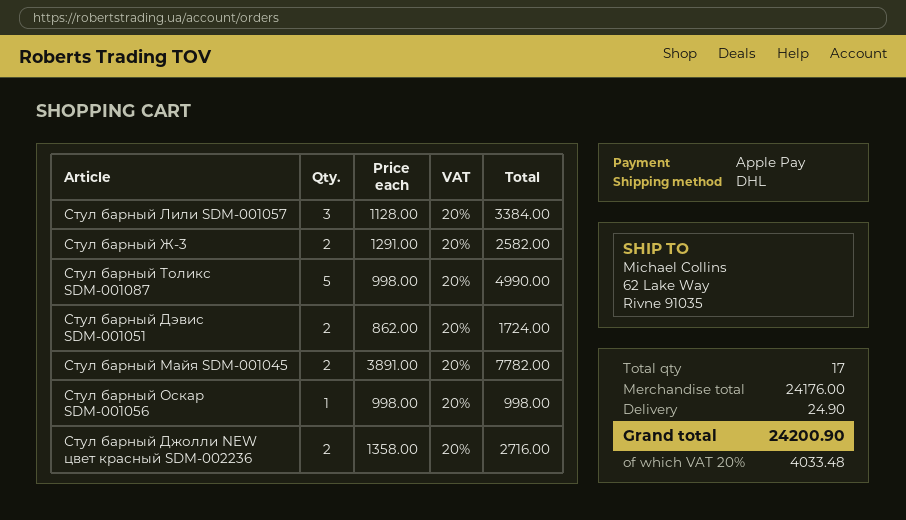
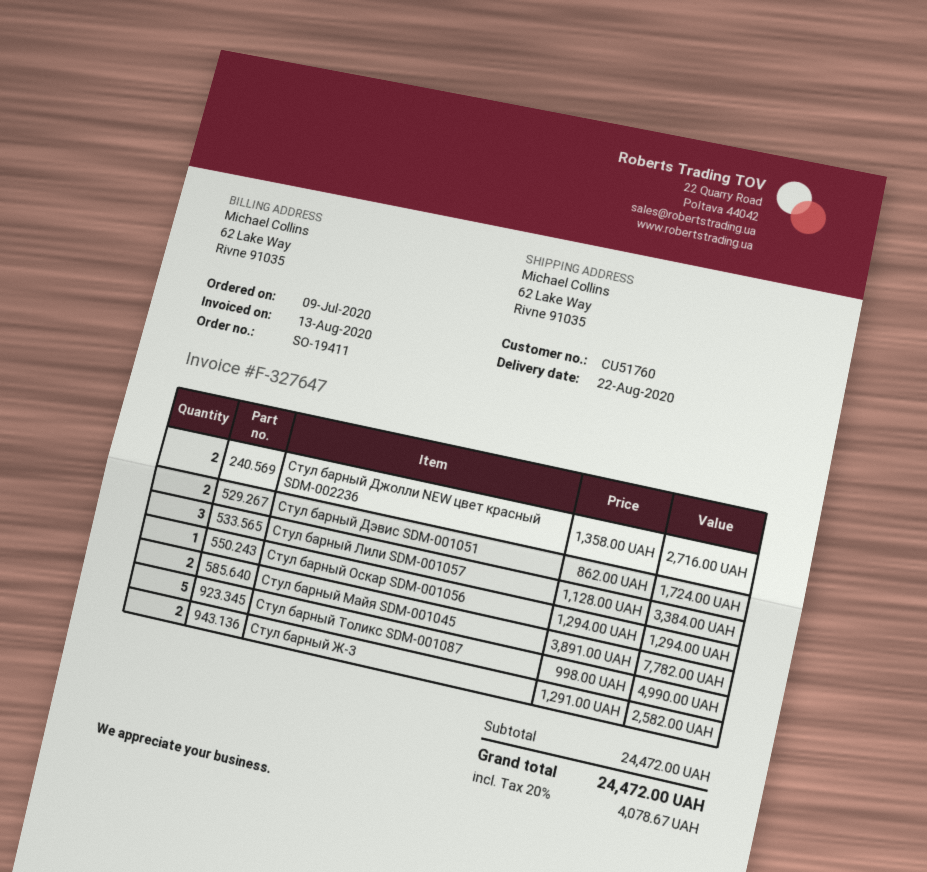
Стул барный Оскар SDM-001056: 1 x 998.00 = 998.00 -> 1 x 1294.00 = 1294.00
subtotal: 24176.00 -> 24472.00
shipping: 24.90 -> none
tax: 20% = 4033.48 -> 20% = 4078.67
total: 24200.90 -> 24472.00

